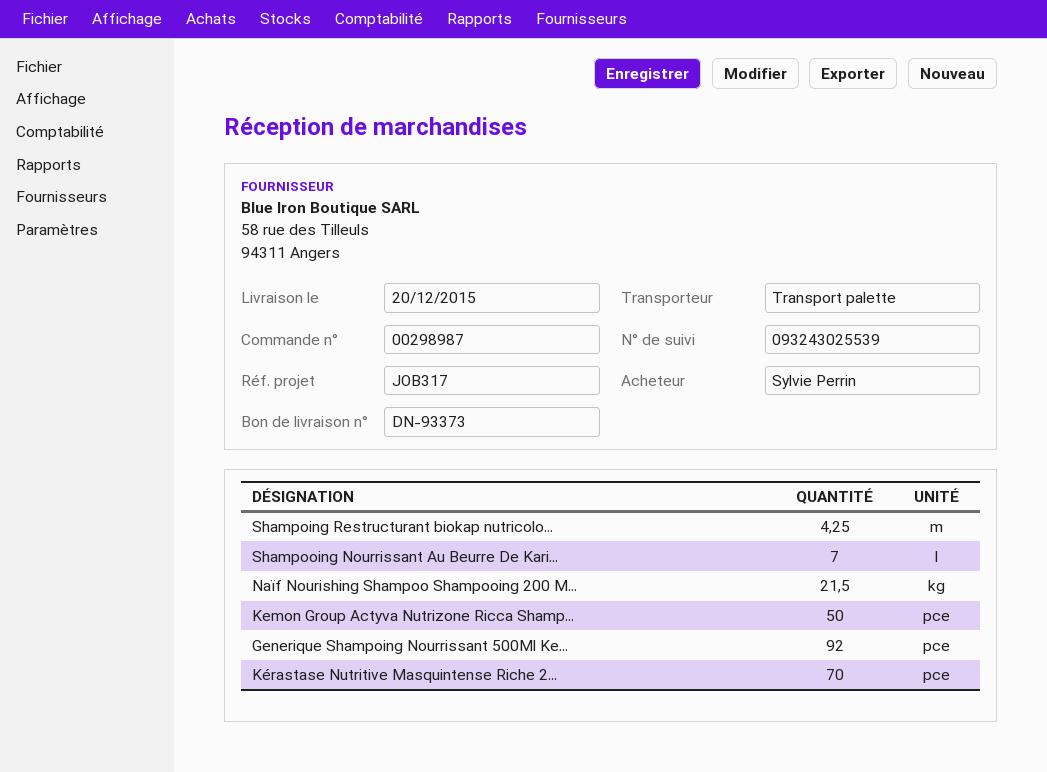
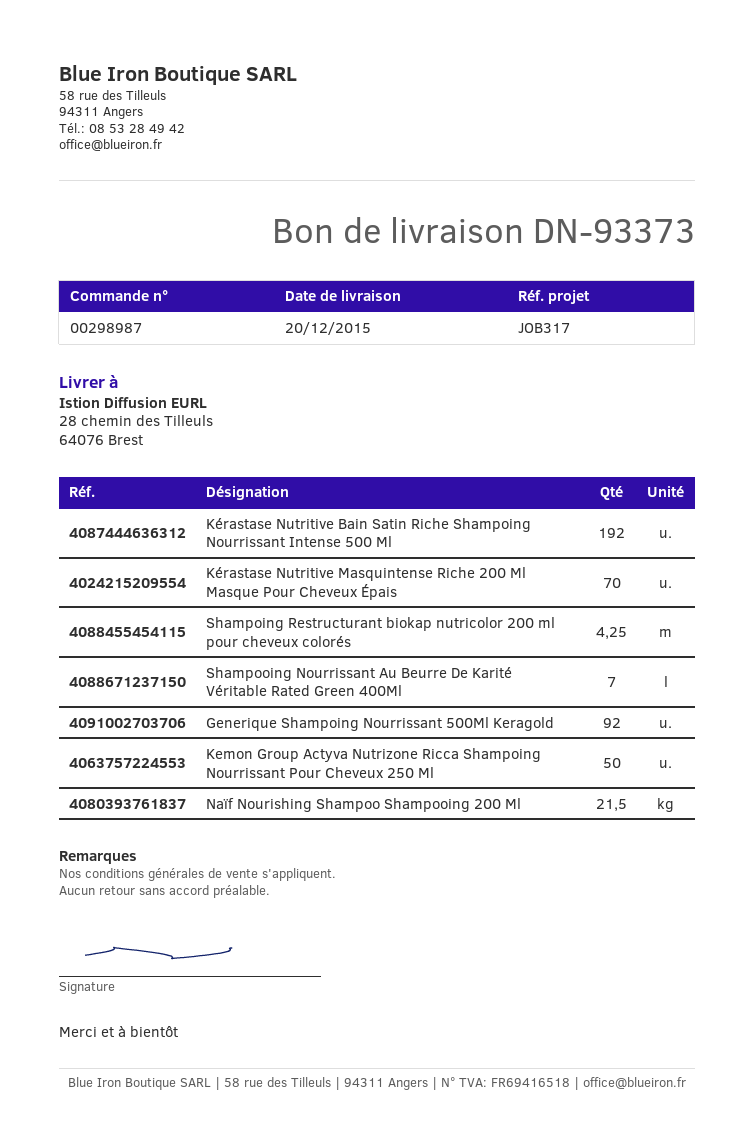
Kérastase Nutritive Bain Satin Riche Shampoing Nourrissant Intense 500 Ml: none -> 192

